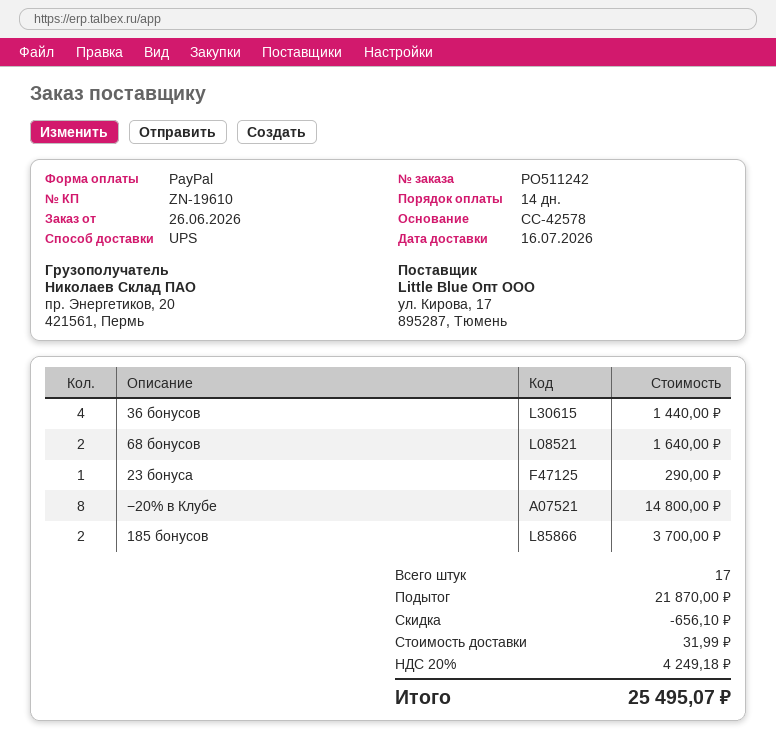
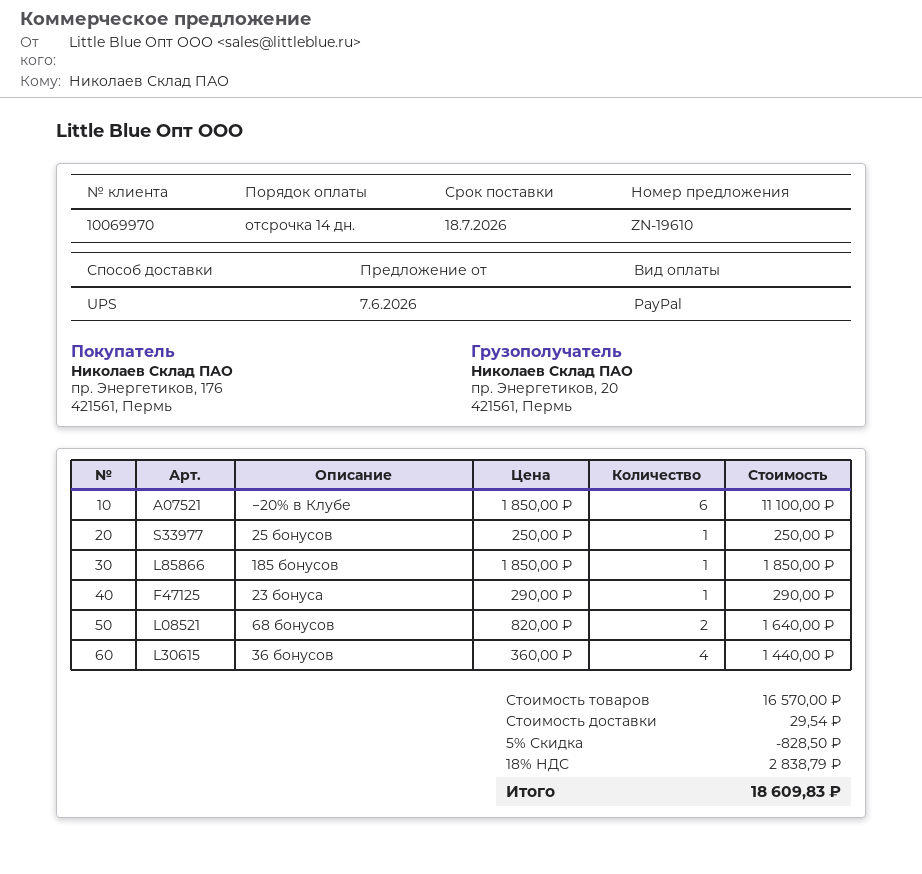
delivery date: 2026-07-16 -> 2026-07-18
−20% в Клубе: 8 for 14800.00 -> 6 for 11100.00
185 бонусов: 2 for 3700.00 -> 1 for 1850.00
25 бонусов: none -> 1 for 250.00
subtotal: 21870.00 -> 16570.00
discount: 656.10 -> 828.50
shipping: 31.99 -> 29.54
tax: 20% = 4249.18 -> 18% = 2838.79
total: 25495.07 -> 18609.83

